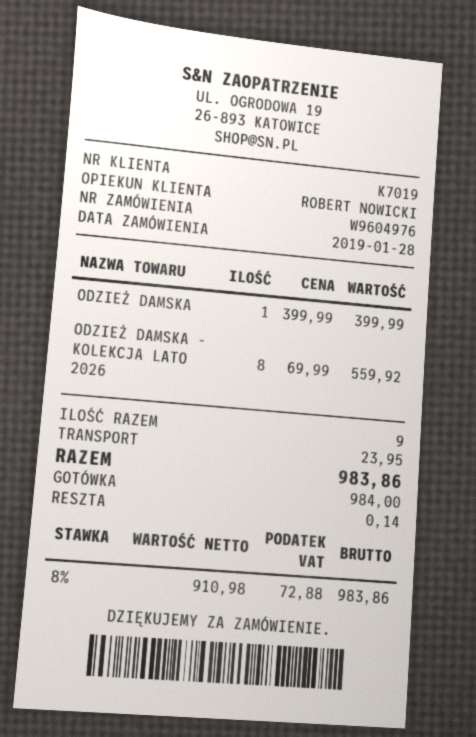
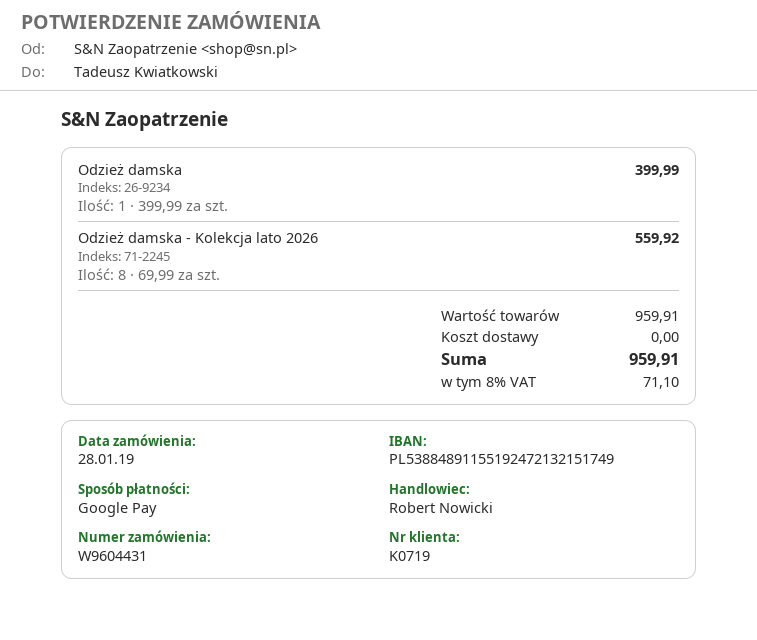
order number: W9604976 -> W9604431
customer number: K7019 -> K0719
payment method: cash -> Google Pay
shipping: 23.95 -> 0.00
tax: 8% = 72.88 -> 8% = 71.10
total: 983.86 -> 959.91

